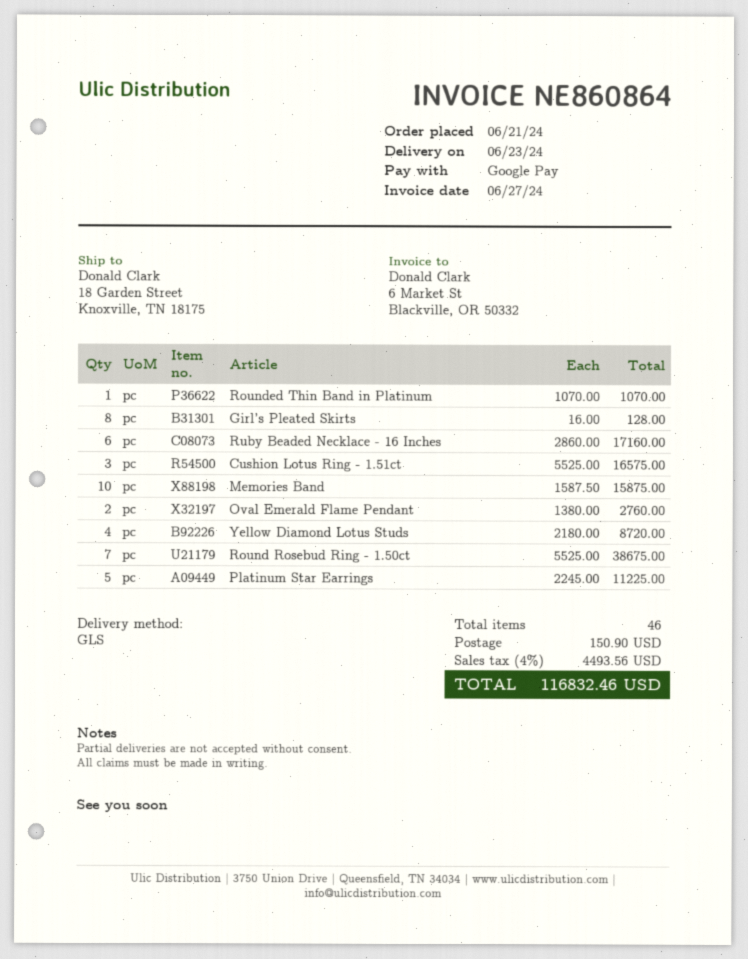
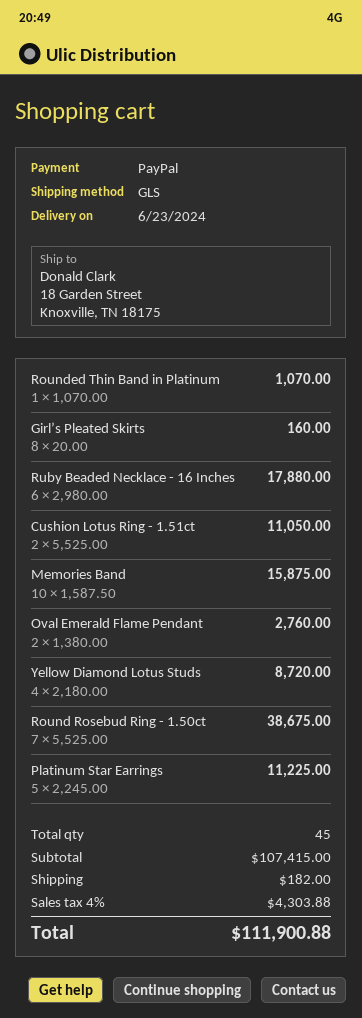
payment method: Google Pay -> PayPal
Girl’s Pleated Skirts: 8 x 16.00 = 128.00 -> 8 x 20.00 = 160.00
Ruby Beaded Necklace - 16 Inches: 6 x 2860.00 = 17160.00 -> 6 x 2980.00 = 17880.00
Cushion Lotus Ring - 1.51ct: 3 x 5525.00 = 16575.00 -> 2 x 5525.00 = 11050.00
total quantity: 46 -> 45
shipping: 150.90 -> 182.00
tax: 4% = 4493.56 -> 4% = 4303.88
total: 116832.46 -> 111900.88

